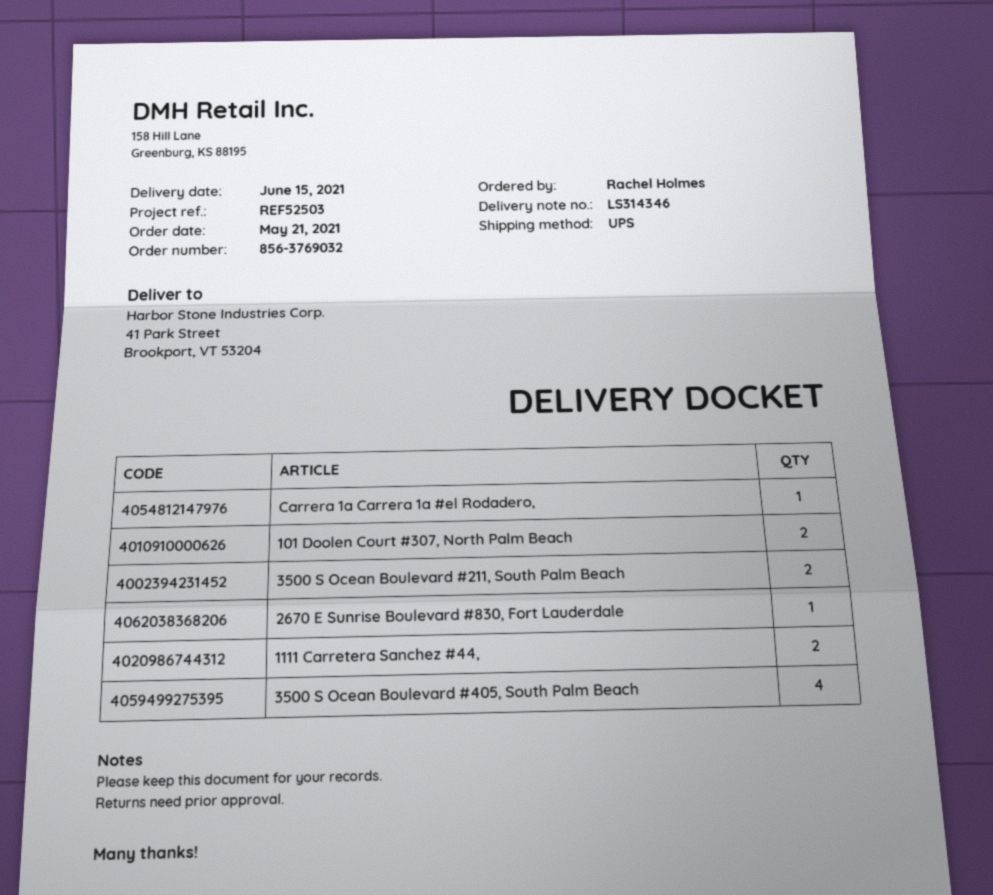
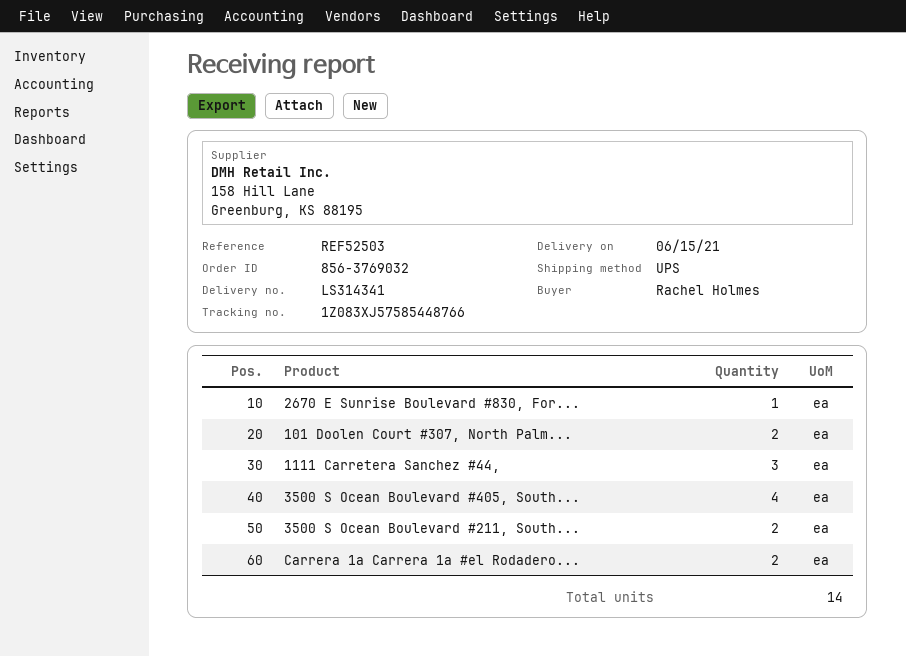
delivery note number: LS314346 -> LS314341
Carrera 1a Carrera 1a #el Rodadero,: 1 -> 2
1111 Carretera Sanchez #44,: 2 -> 3

